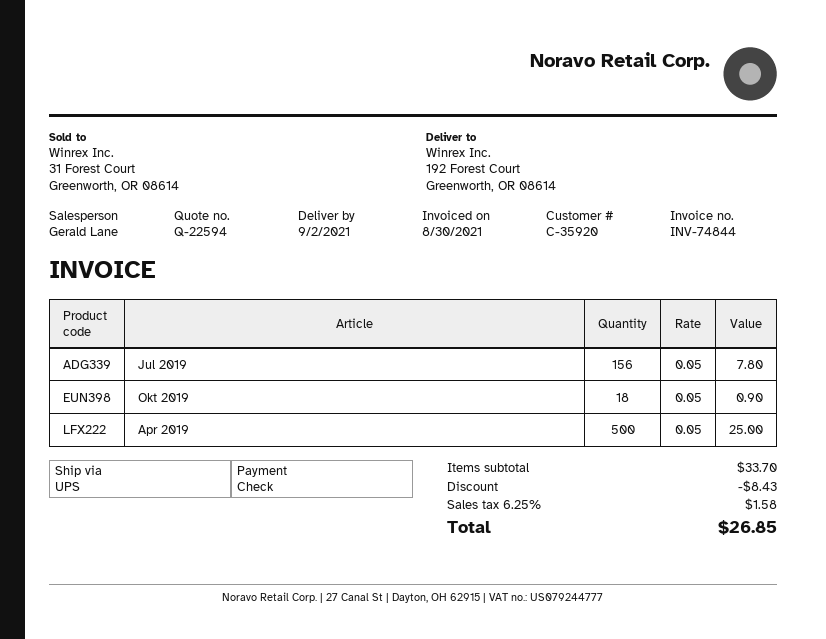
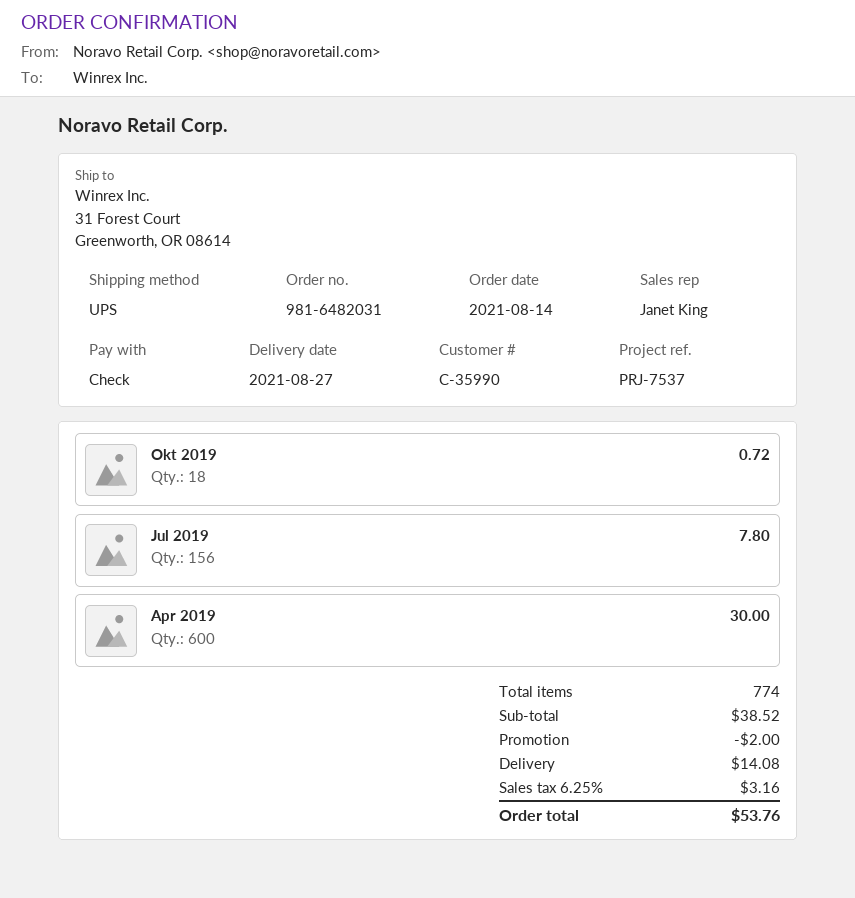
delivery date: 2021-09-02 -> 2021-08-27
customer number: C-35920 -> C-35990
sales rep: Gerald Lane -> Janet King
ship to: 192 Forest Court, Greenworth, OR 08614 -> 31 Forest Court, Greenworth, OR 08614
Okt 2019: 18 for 0.90 -> 18 for 0.72
Apr 2019: 500 for 25.00 -> 600 for 30.00
subtotal: 33.70 -> 38.52
discount: 8.43 -> 2.00
shipping: none -> 14.08
tax: 6.25% = 1.58 -> 6.25% = 3.16
total: 26.85 -> 53.76

